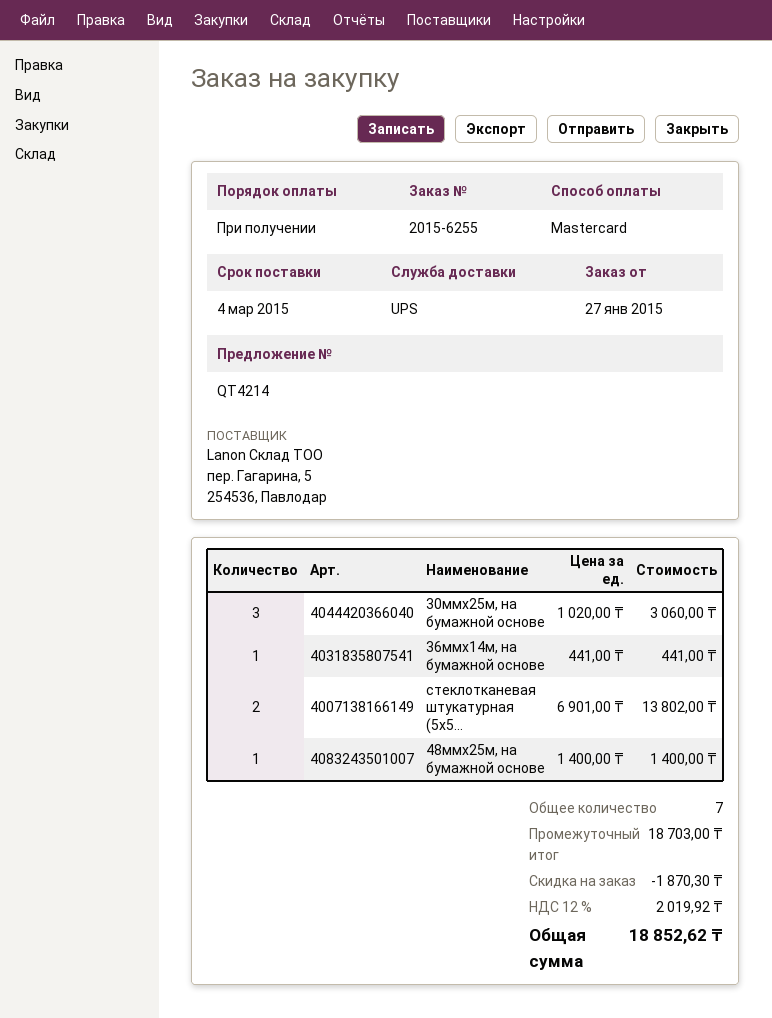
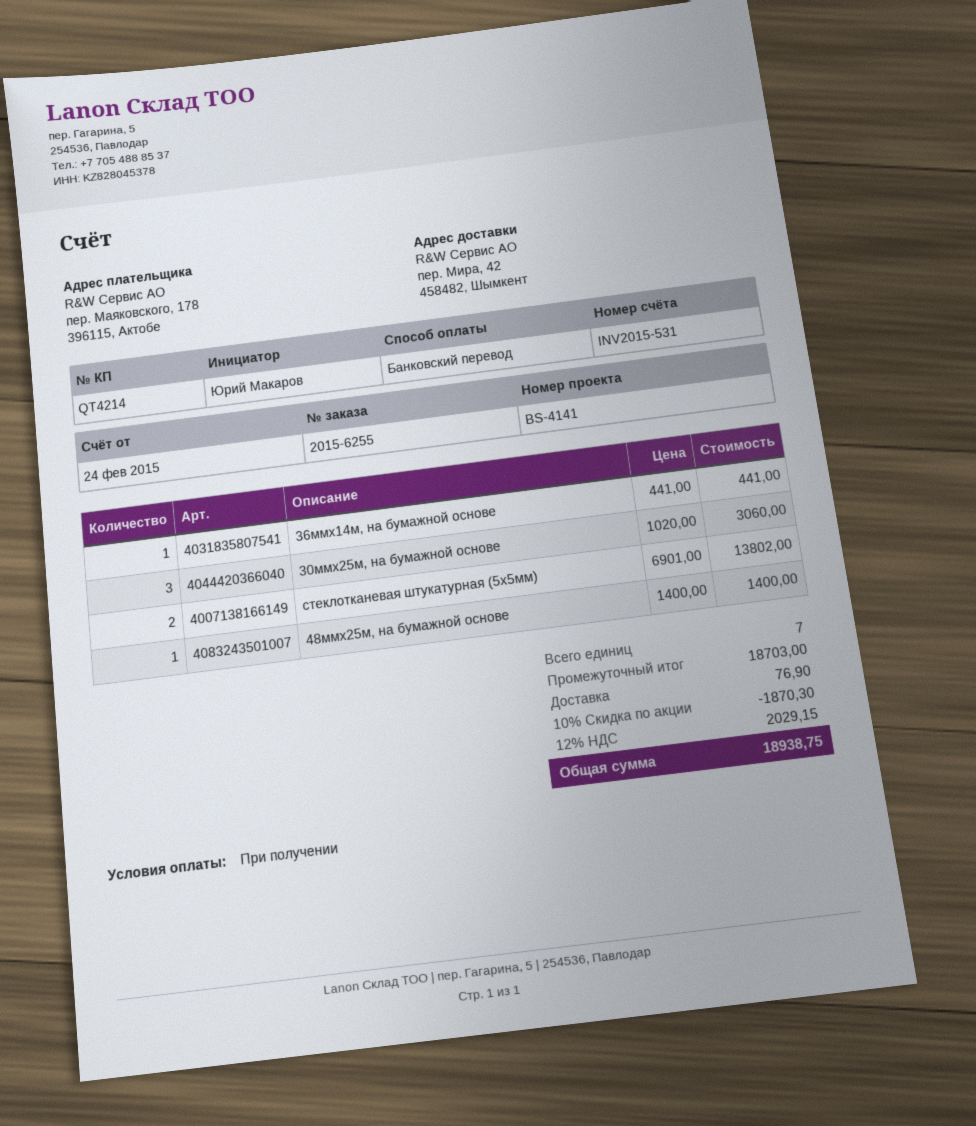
payment method: Mastercard -> bank transfer
shipping: none -> 76.90
tax: 12% = 2019.92 -> 12% = 2029.15
total: 18852.62 -> 18938.75

